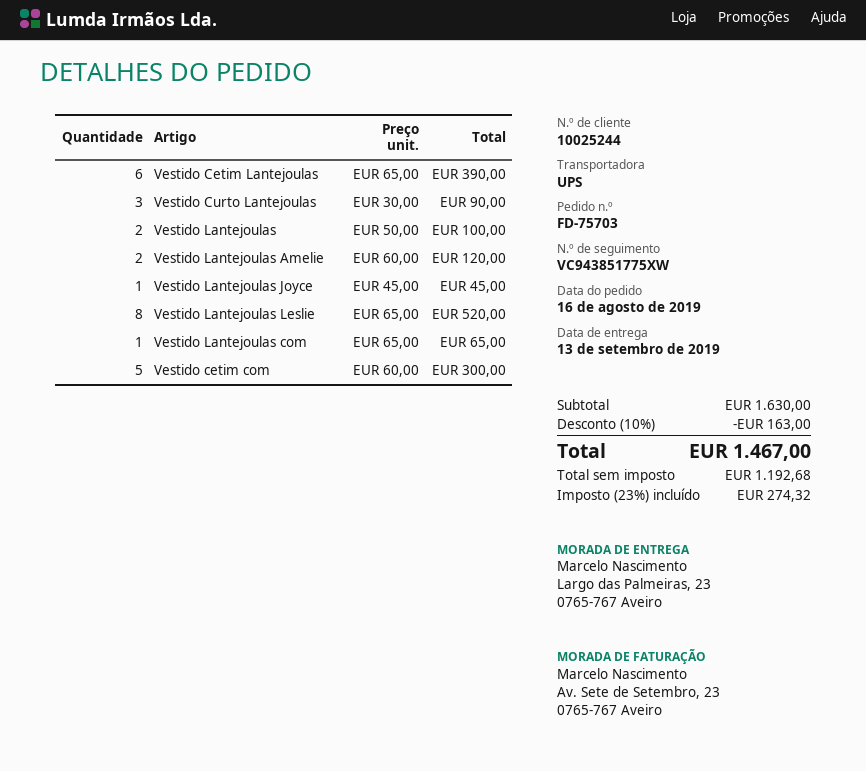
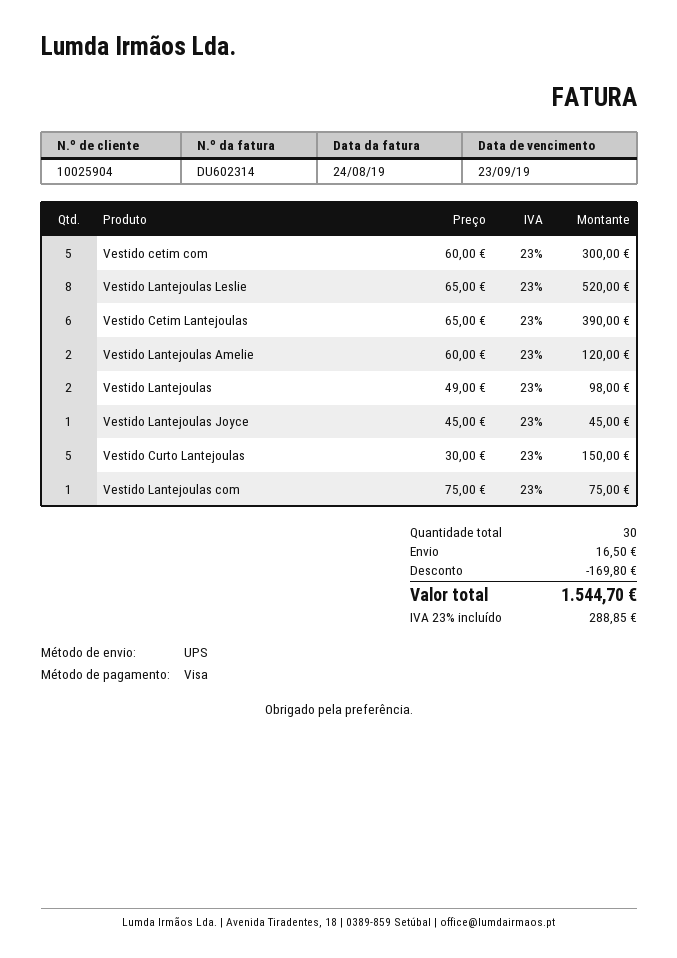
customer number: 10025244 -> 10025904
Vestido Curto Lantejoulas: 3 x 30.00 = 90.00 -> 5 x 30.00 = 150.00
Vestido Lantejoulas: 2 x 50.00 = 100.00 -> 2 x 49.00 = 98.00
Vestido Lantejoulas com: 1 x 65.00 = 65.00 -> 1 x 75.00 = 75.00
discount: 163.00 -> 169.80
shipping: none -> 16.50
tax: 23% = 274.32 -> 23% = 288.85
total: 1467.00 -> 1544.70

